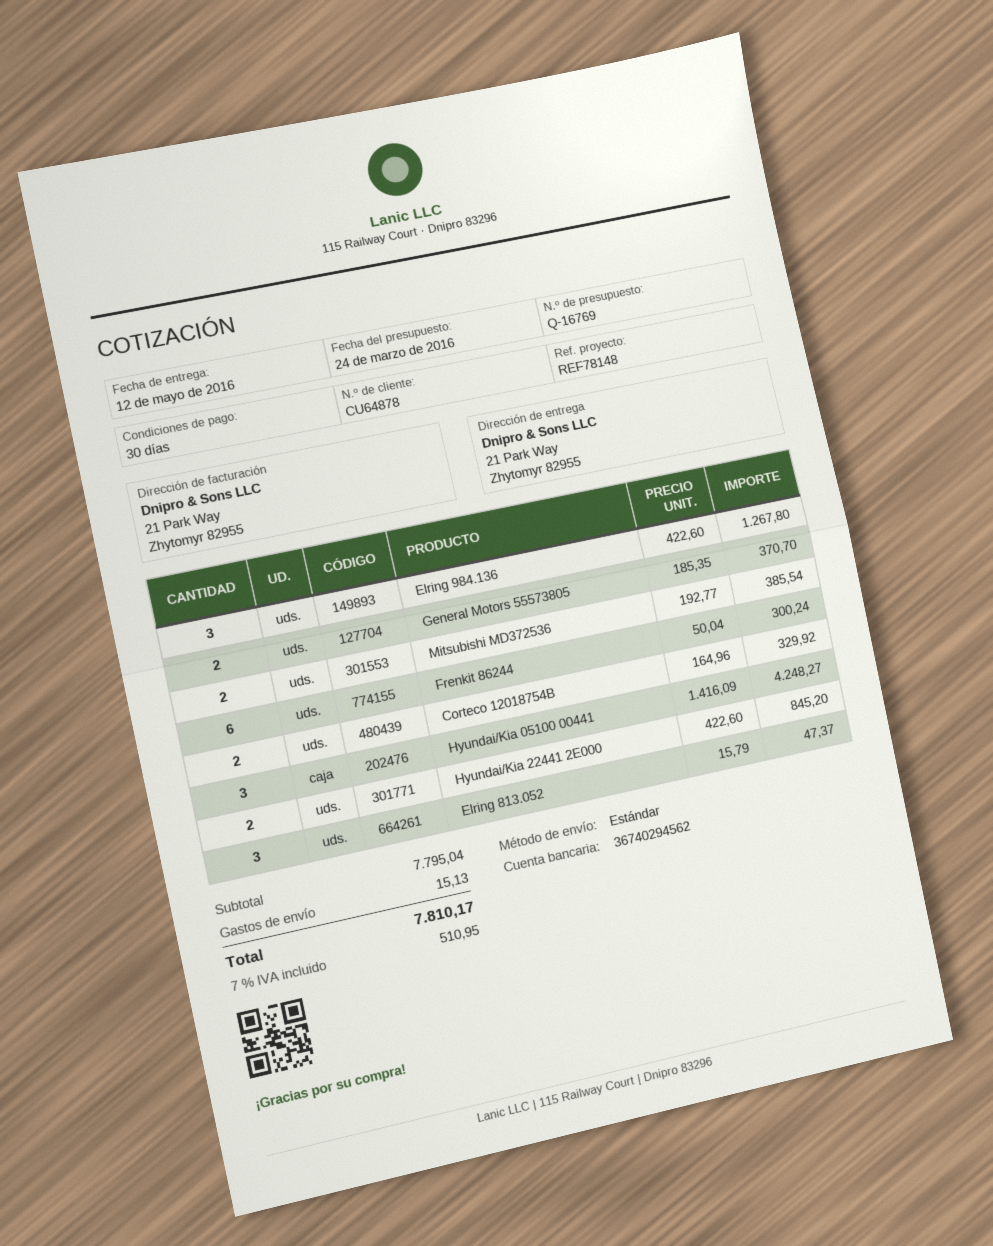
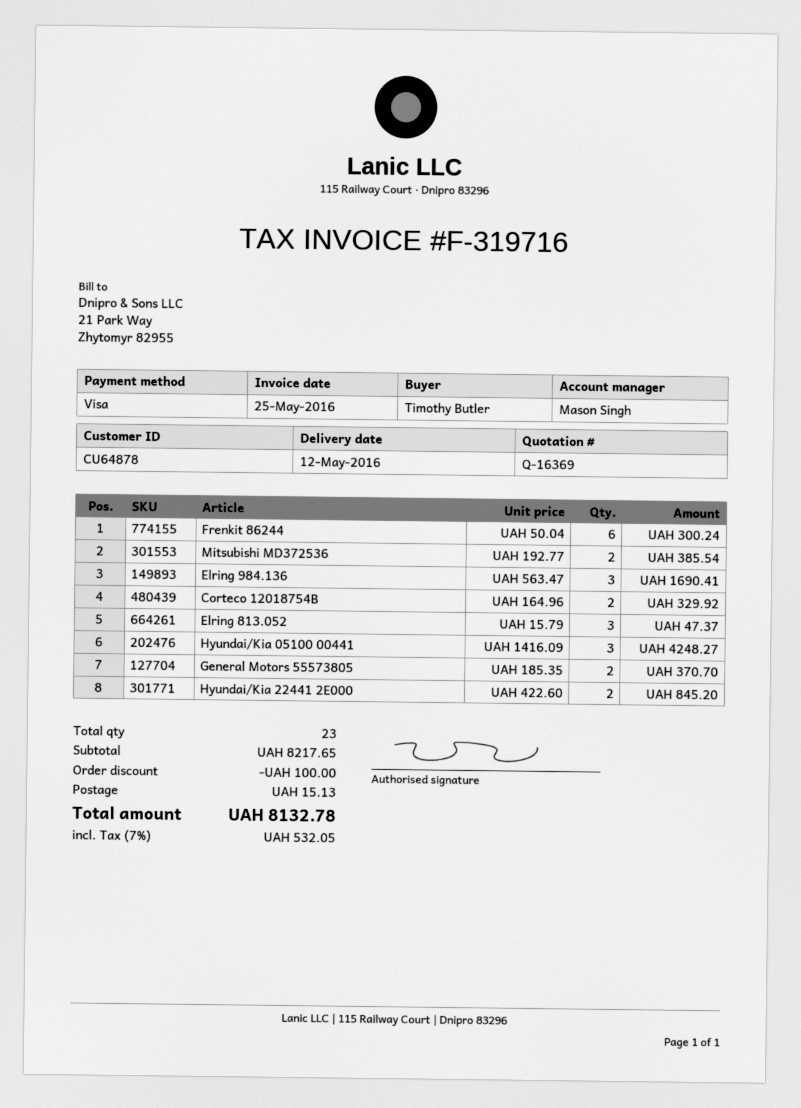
quote number: Q-16769 -> Q-16369
Elring 984.136: 3 x 422.60 = 1267.80 -> 3 x 563.47 = 1690.41
subtotal: 7795.04 -> 8217.65
discount: none -> 100.00
tax: 7% = 510.95 -> 7% = 532.05
total: 7810.17 -> 8132.78

